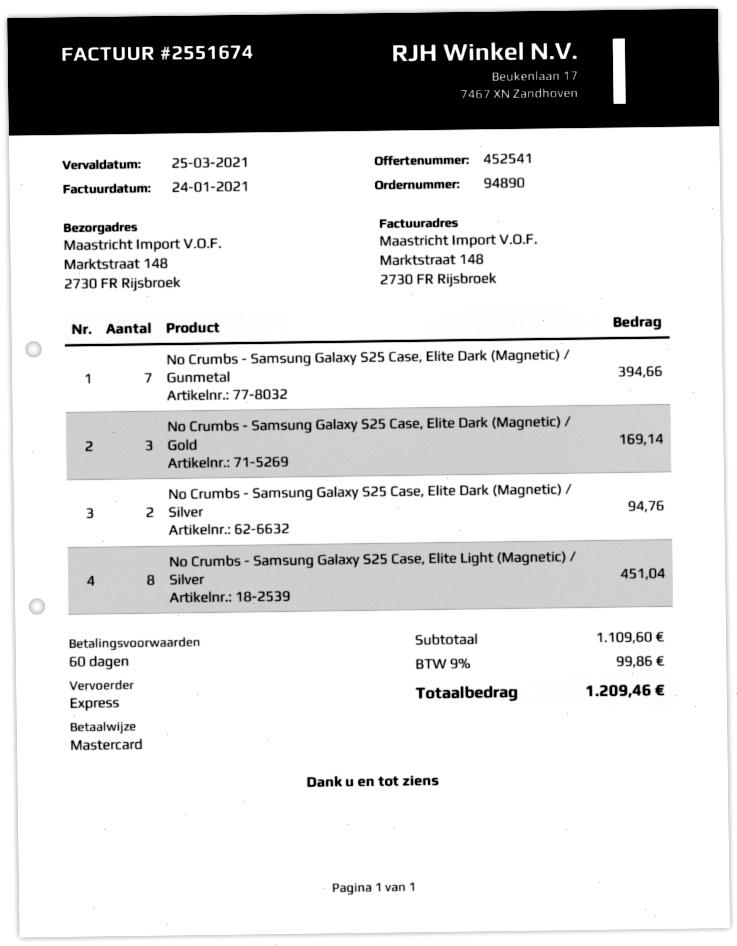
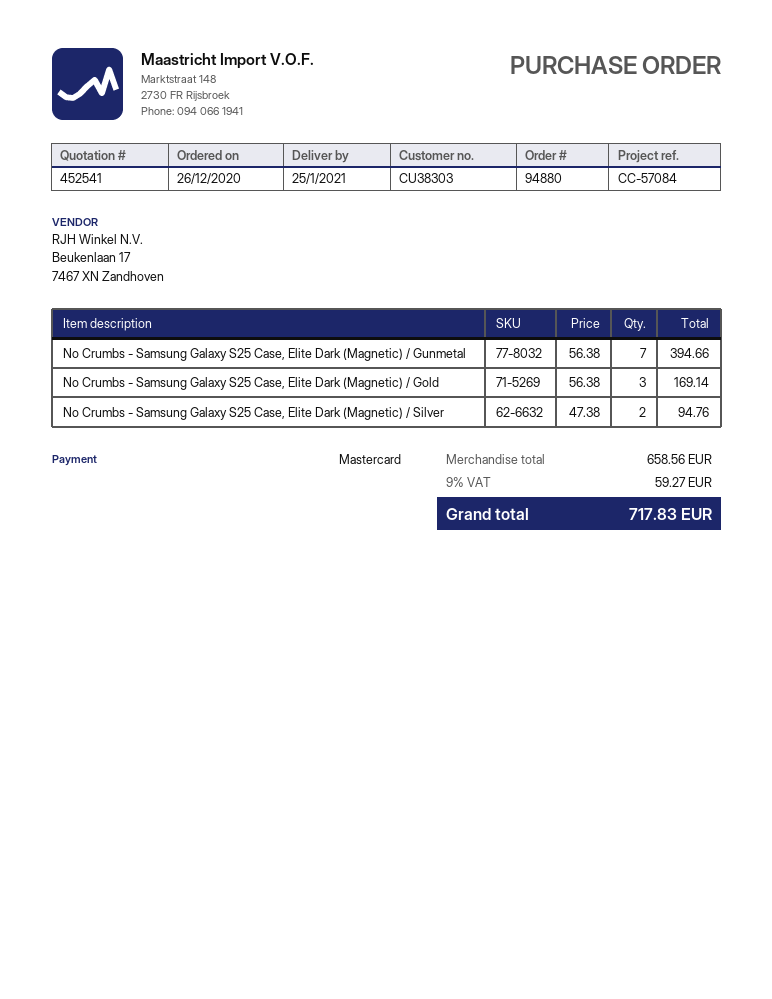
order number: 94890 -> 94880
No Crumbs - Samsung Galaxy S25 Case, Elite Light (Magnetic) / Silver: 8 for 451.04 -> none
subtotal: 1109.60 -> 658.56
tax: 9% = 99.86 -> 9% = 59.27
total: 1209.46 -> 717.83

